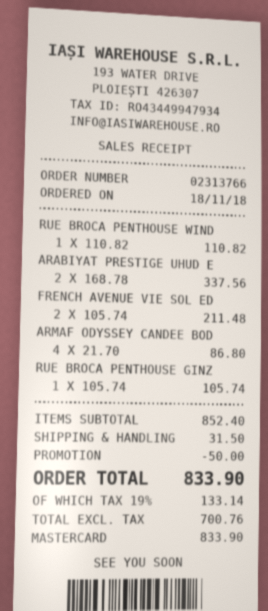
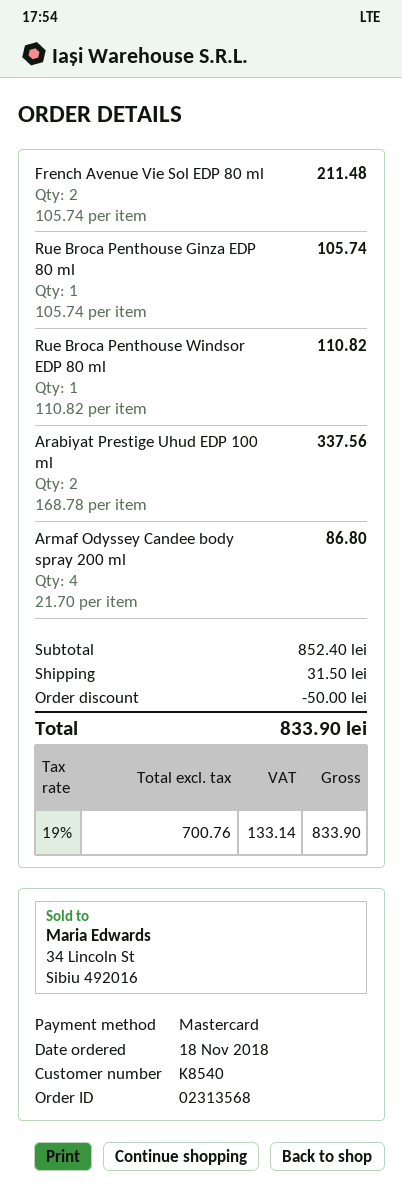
order number: 02313766 -> 02313568

